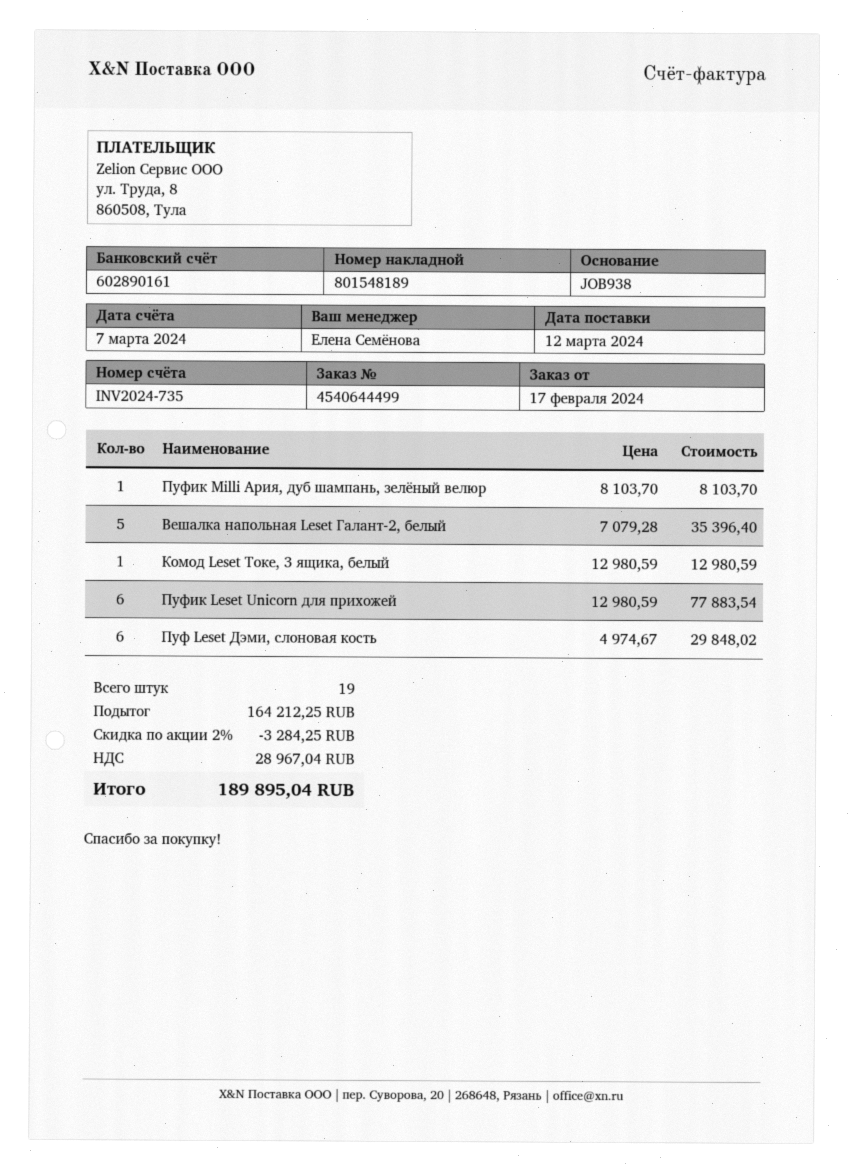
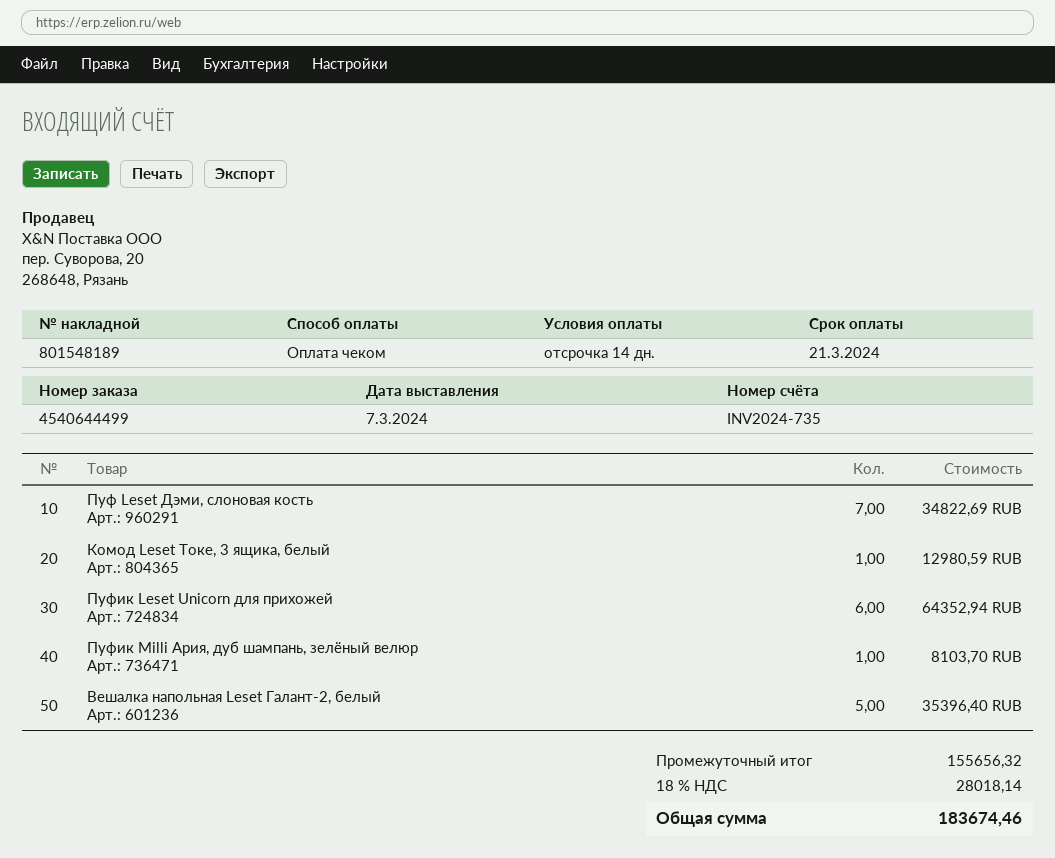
Пуфик Leset Unicorn для прихожей: 6 for 77883.54 -> 6 for 64352.94
Пуф Leset Дэми, слоновая кость: 6 for 29848.02 -> 7 for 34822.69
subtotal: 164212.25 -> 155656.32
discount: 2% = 3284.25 -> none
tax: 28967.04 -> 28018.14
total: 189895.04 -> 183674.46

